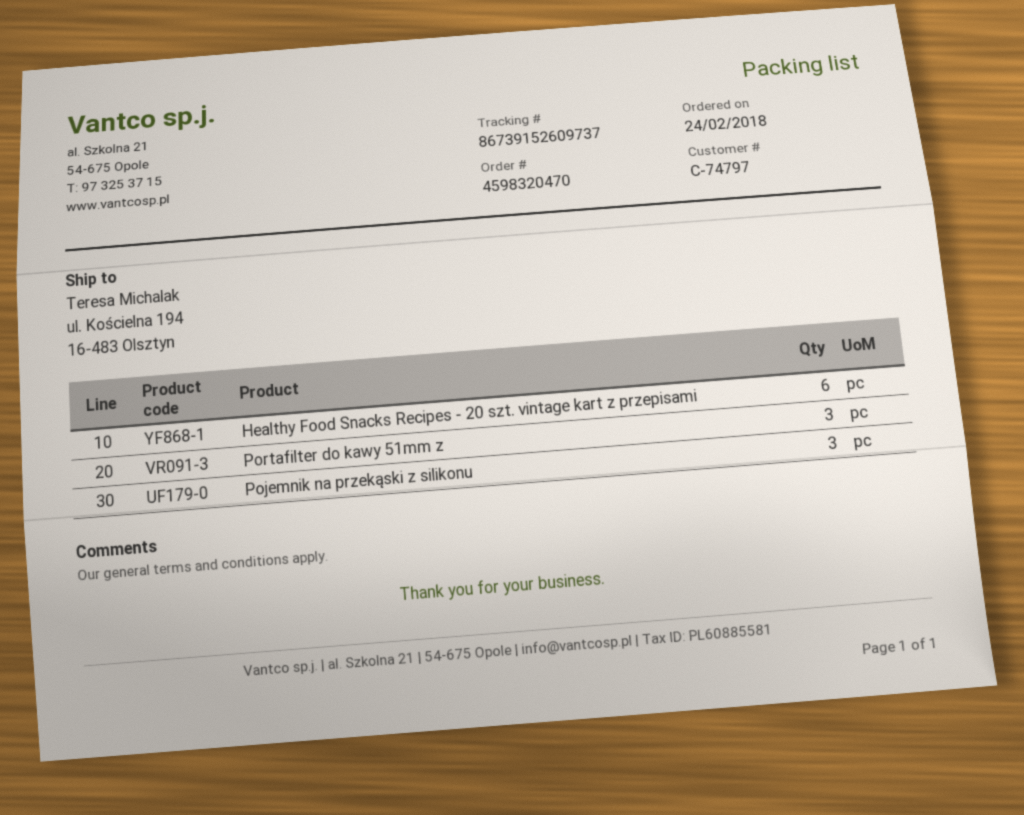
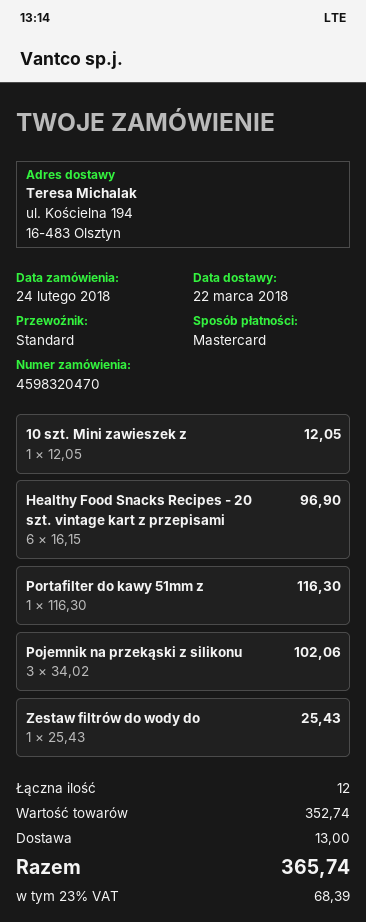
Portafilter do kawy 51mm z: 3 -> 1
10 szt. Mini zawieszek z: none -> 1
Zestaw filtrów do wody do: none -> 1

